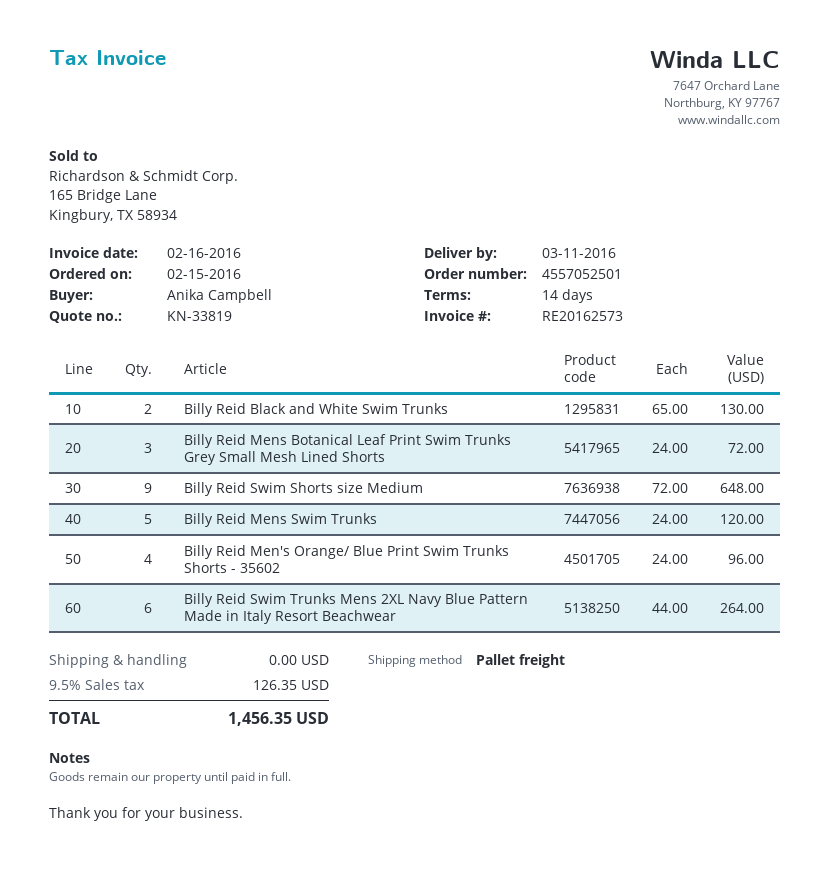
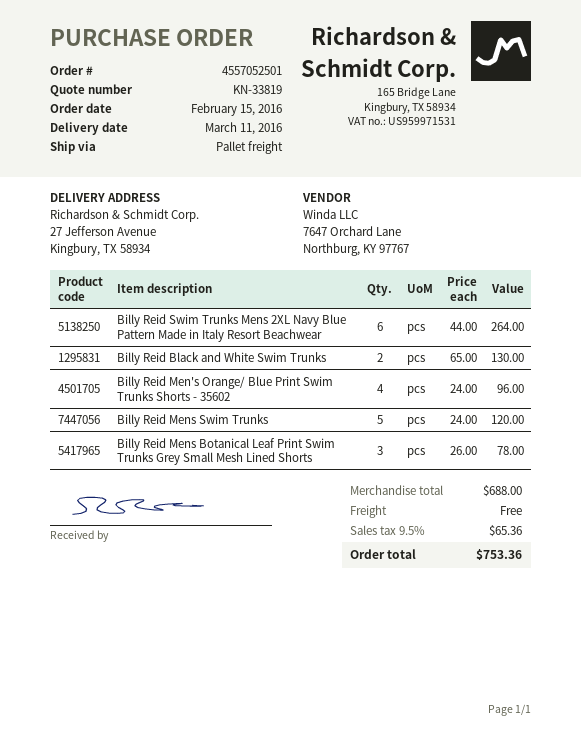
Billy Reid Mens Botanical Leaf Print Swim Trunks Grey Small Mesh Lined Shorts: 3 x 24.00 = 72.00 -> 3 x 26.00 = 78.00
Billy Reid Swim Shorts size Medium: 9 x 72.00 = 648.00 -> none
tax: 9.5% = 126.35 -> 9.5% = 65.36
total: 1456.35 -> 753.36

